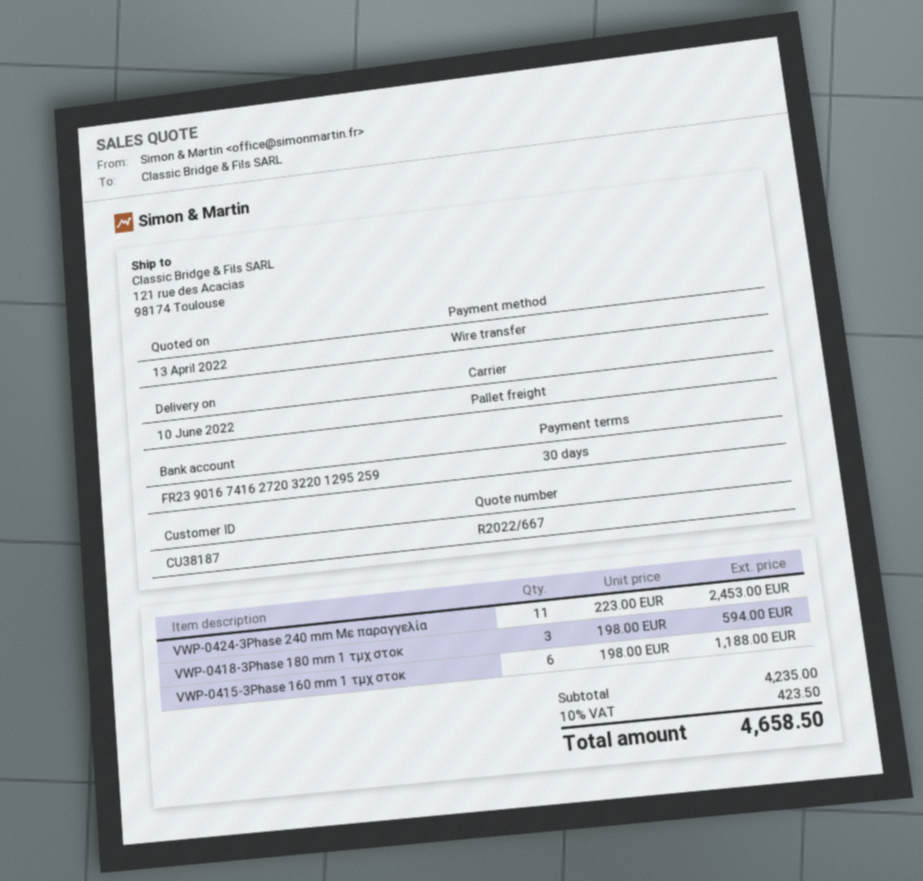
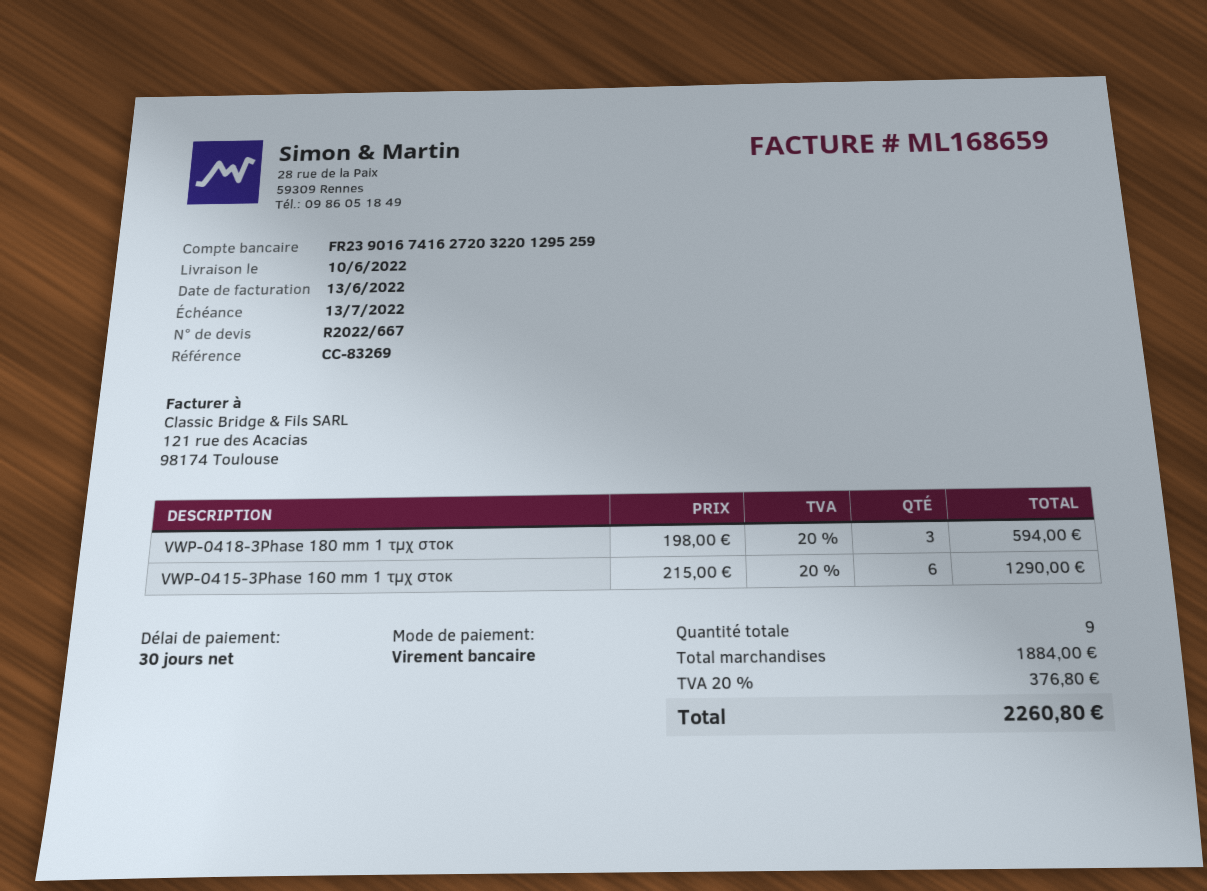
VWP-0424-3Phase 240 mm Με παραγγελία: 11 x 223.00 = 2453.00 -> none
VWP-0415-3Phase 160 mm 1 τμχ στοκ: 6 x 198.00 = 1188.00 -> 6 x 215.00 = 1290.00
subtotal: 4235.00 -> 1884.00
tax: 10% = 423.50 -> 20% = 376.80
total: 4658.50 -> 2260.80

